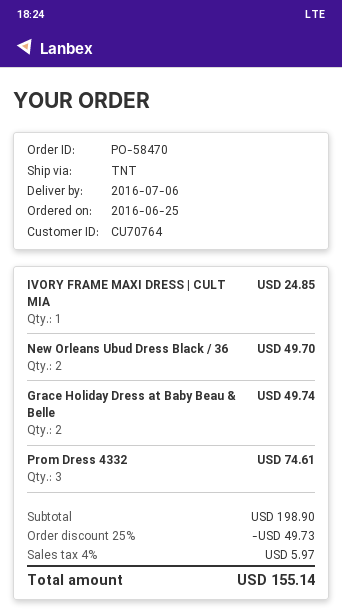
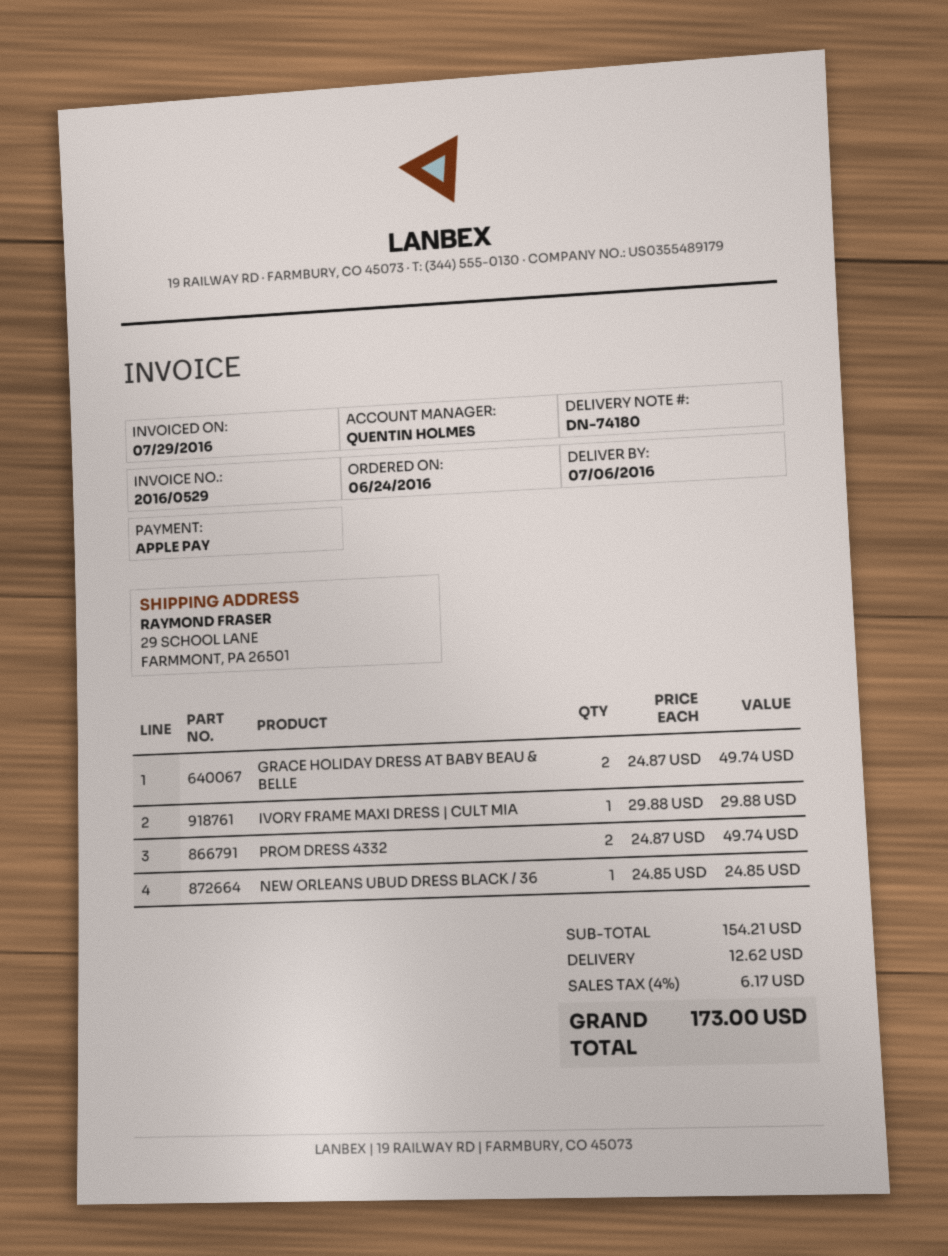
order date: 2016-06-25 -> 2016-06-24
IVORY FRAME MAXI DRESS | CULT MIA: 1 for 24.85 -> 1 for 29.88
New Orleans Ubud Dress Black / 36: 2 for 49.70 -> 1 for 24.85
Prom Dress 4332: 3 for 74.61 -> 2 for 49.74
subtotal: 198.90 -> 154.21
discount: 25% = 49.73 -> none
shipping: none -> 12.62
tax: 4% = 5.97 -> 4% = 6.17
total: 155.14 -> 173.00

